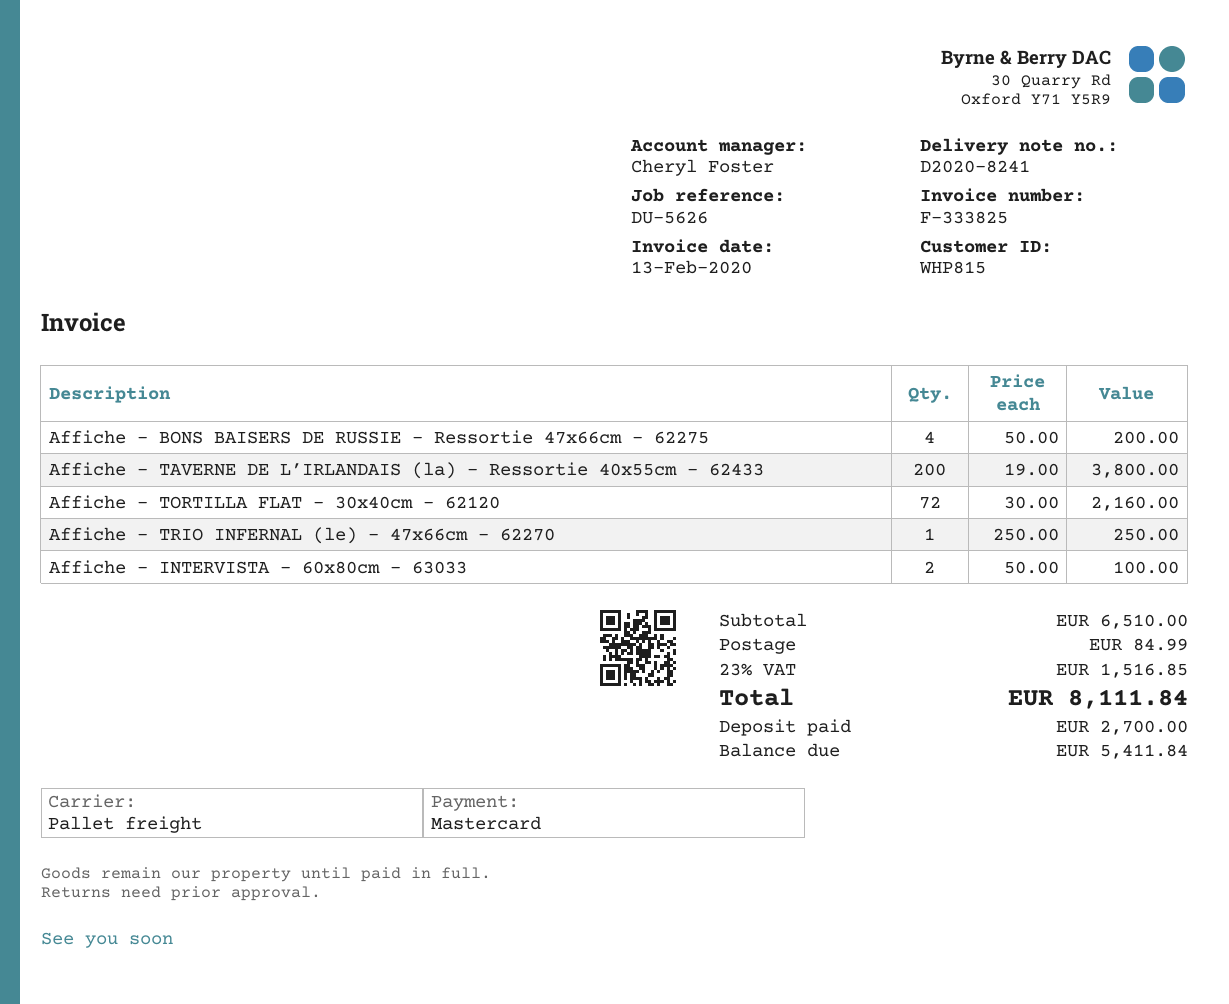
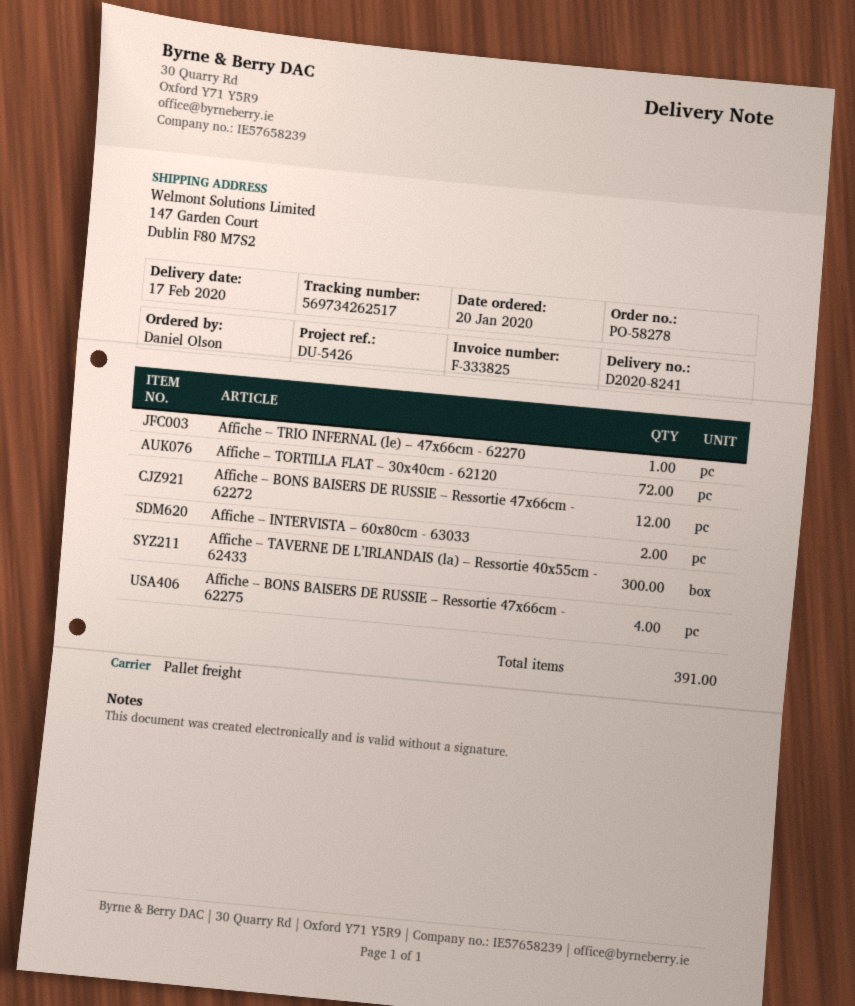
reference: DU-5626 -> DU-5426
Affiche – TAVERNE DE L’IRLANDAIS (la) – Ressortie 40x55cm - 62433: 200 -> 300
Affiche – BONS BAISERS DE RUSSIE – Ressortie 47x66cm - 62272: none -> 12

